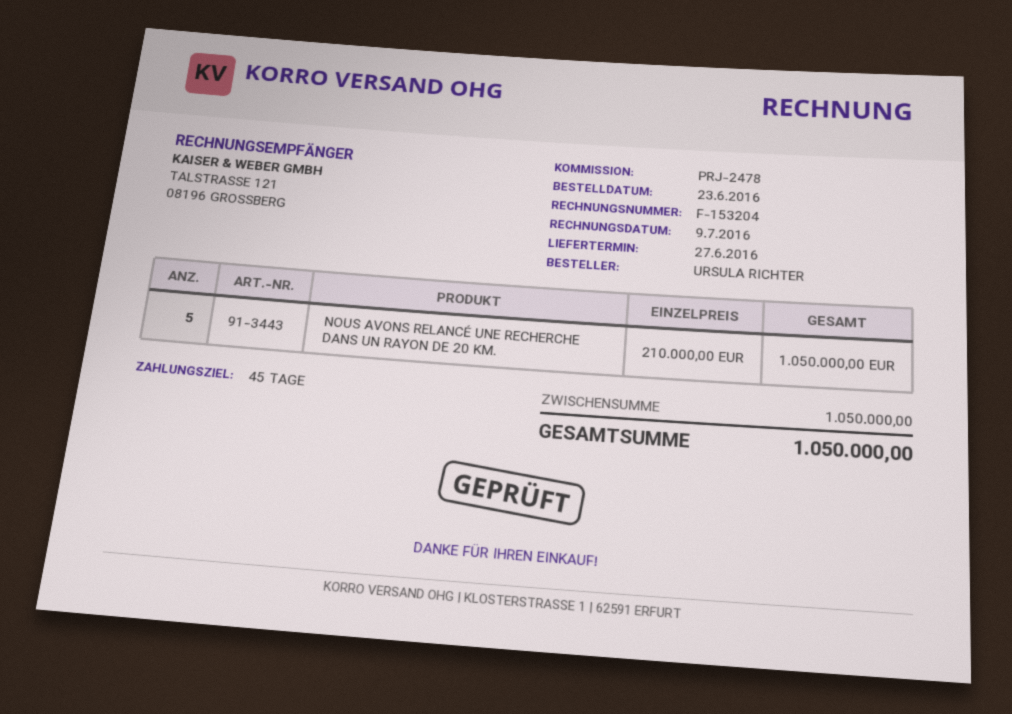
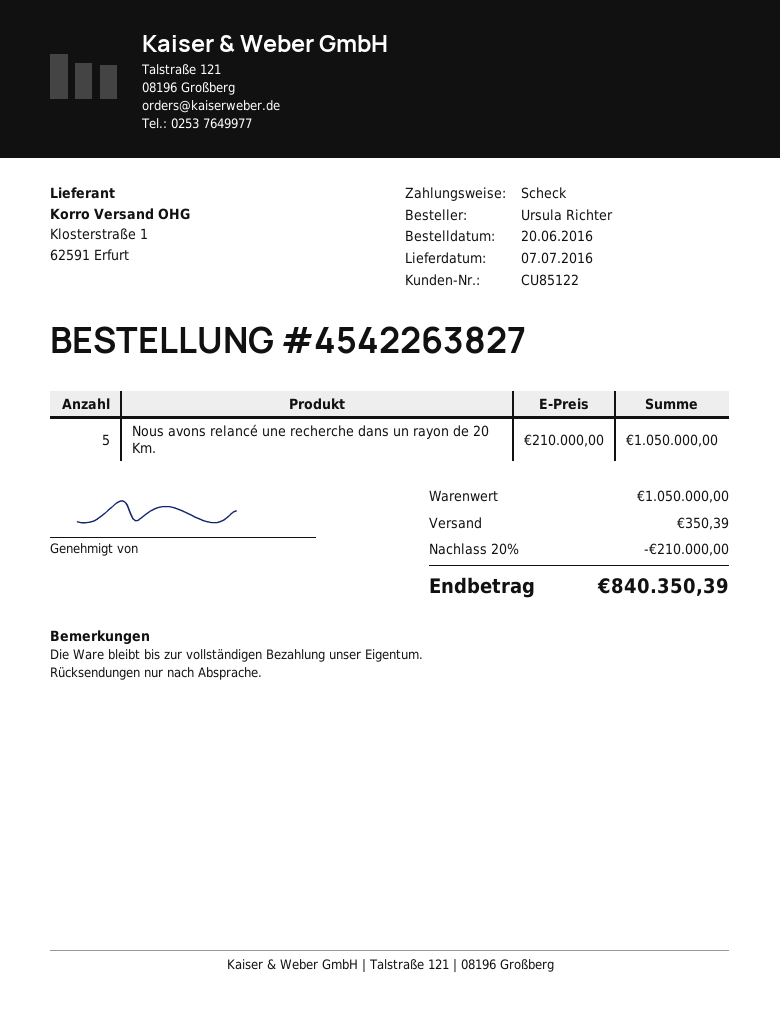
order date: 2016-06-23 -> 2016-06-20
delivery date: 2016-06-27 -> 2016-07-07
discount: none -> 20% = 210000.00
shipping: none -> 350.39
total: 1050000.00 -> 840350.39

